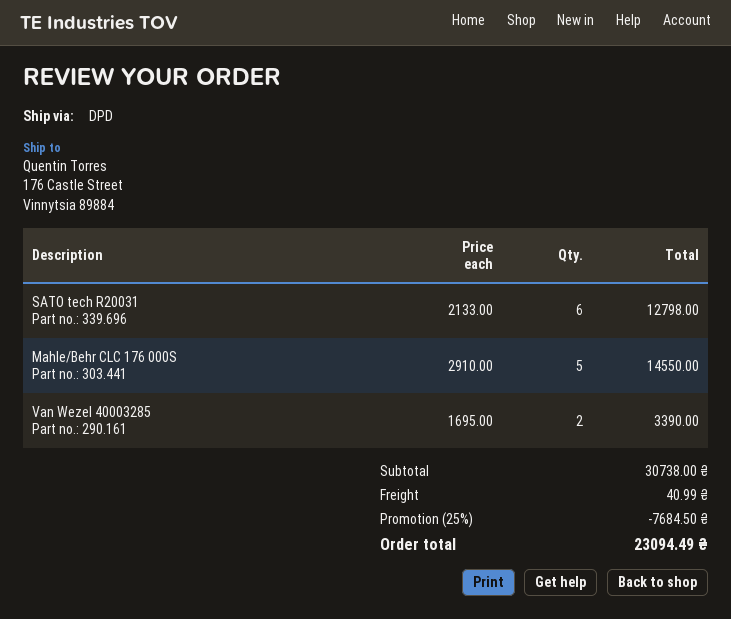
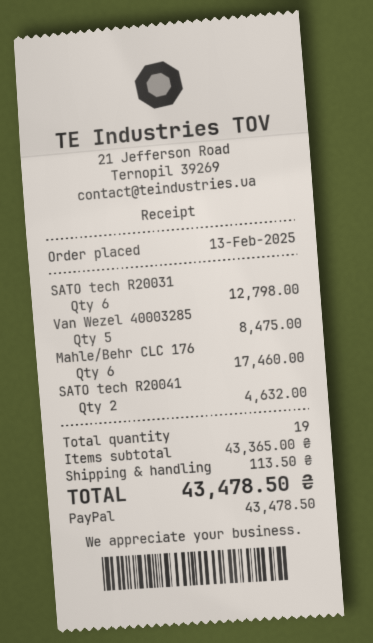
Mahle/Behr CLC 176 000S: 5 for 14550.00 -> 6 for 17460.00
Van Wezel 40003285: 2 for 3390.00 -> 5 for 8475.00
SATO tech R20041: none -> 2 for 4632.00
subtotal: 30738.00 -> 43365.00
discount: 25% = 7684.50 -> none
shipping: 40.99 -> 113.50
total: 23094.49 -> 43478.50

